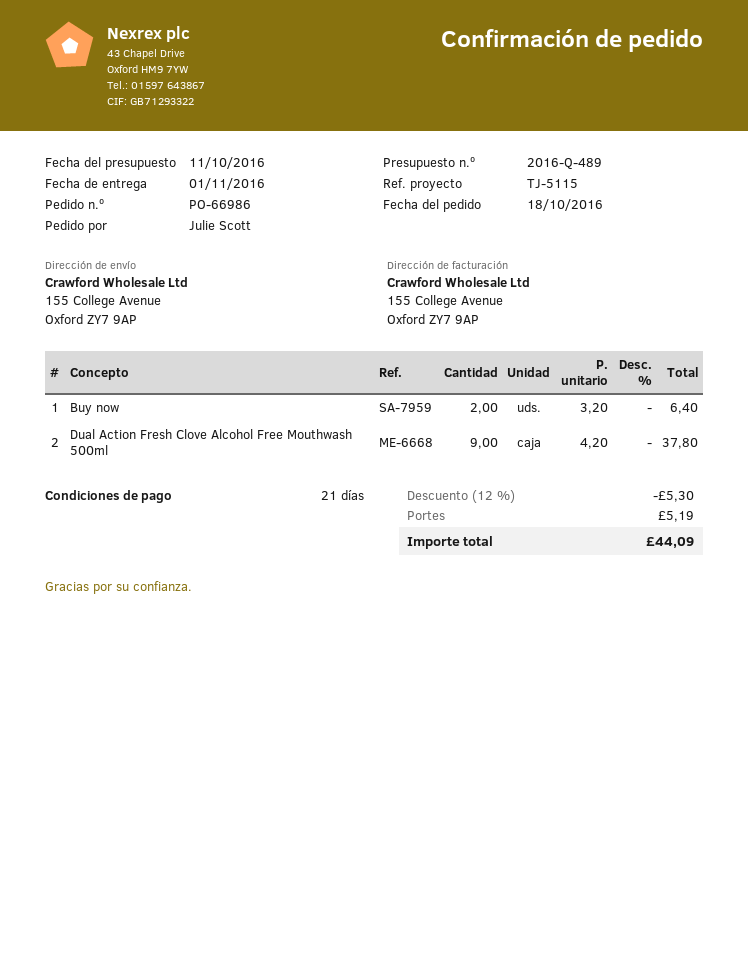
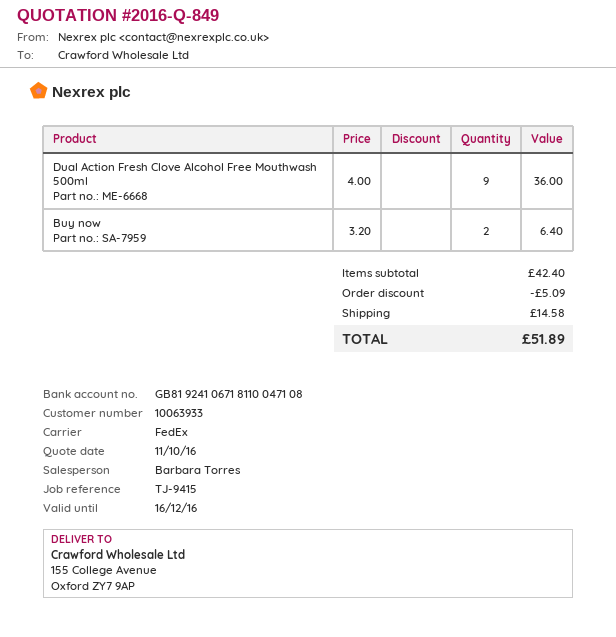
quote number: 2016-Q-489 -> 2016-Q-849
reference: TJ-5115 -> TJ-9415
Dual Action Fresh Clove Alcohol Free Mouthwash 500ml: 9 x 4.20 = 37.80 -> 9 x 4.00 = 36.00
discount: 5.30 -> 5.09
shipping: 5.19 -> 14.58
total: 44.09 -> 51.89

